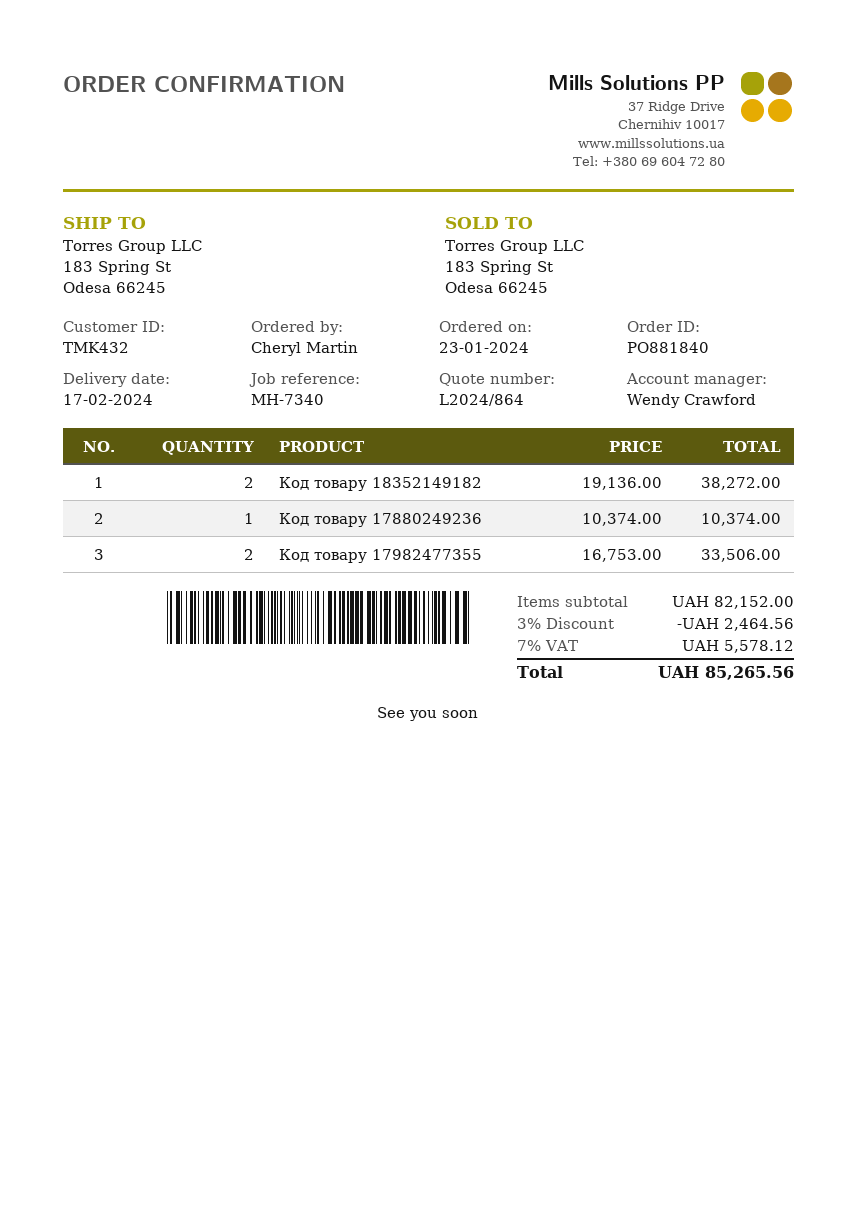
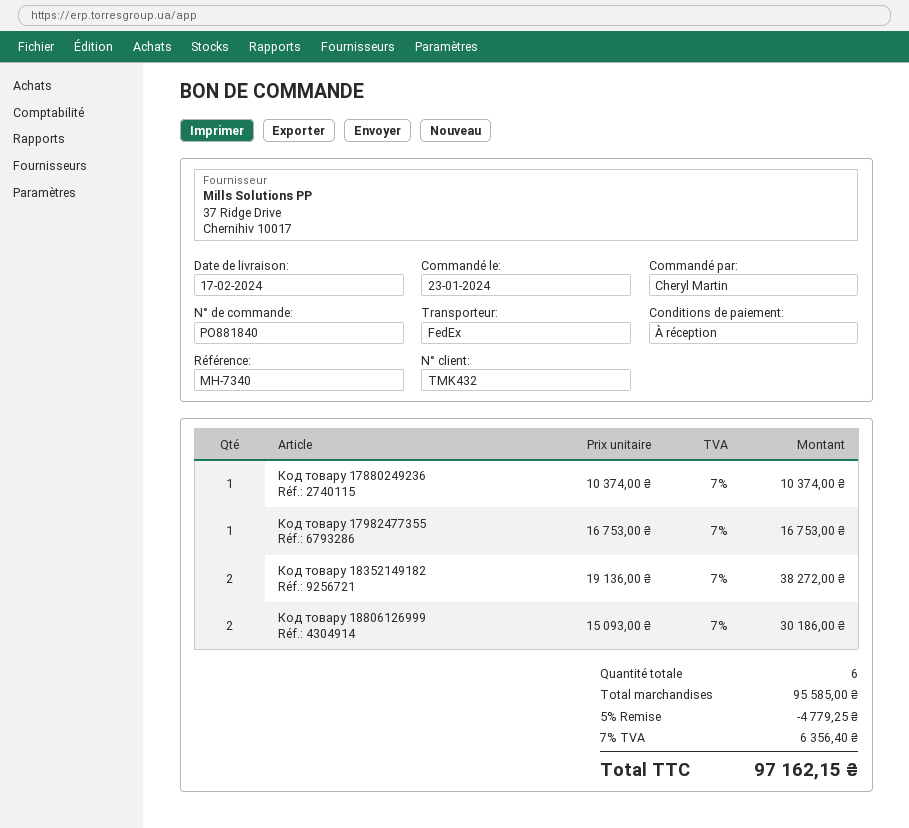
Код товару 17982477355: 2 x 16753.00 = 33506.00 -> 1 x 16753.00 = 16753.00
Код товару 18806126999: none -> 2 x 15093.00 = 30186.00
subtotal: 82152.00 -> 95585.00
discount: 3% = 2464.56 -> 5% = 4779.25
tax: 7% = 5578.12 -> 7% = 6356.40
total: 85265.56 -> 97162.15

